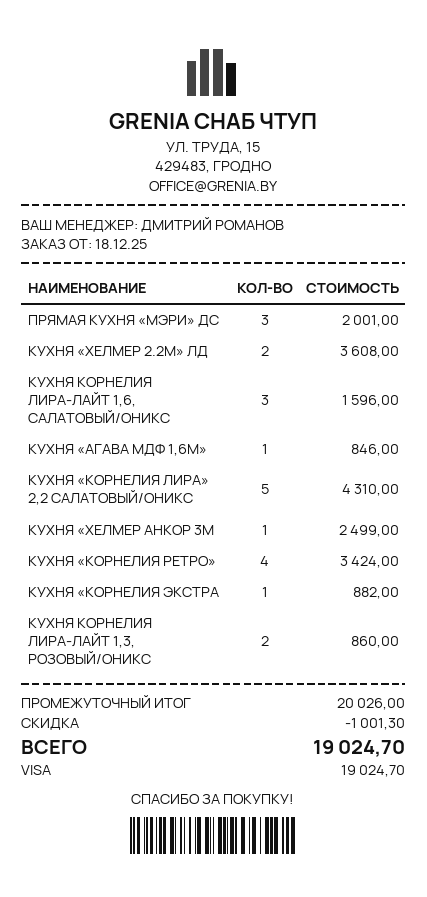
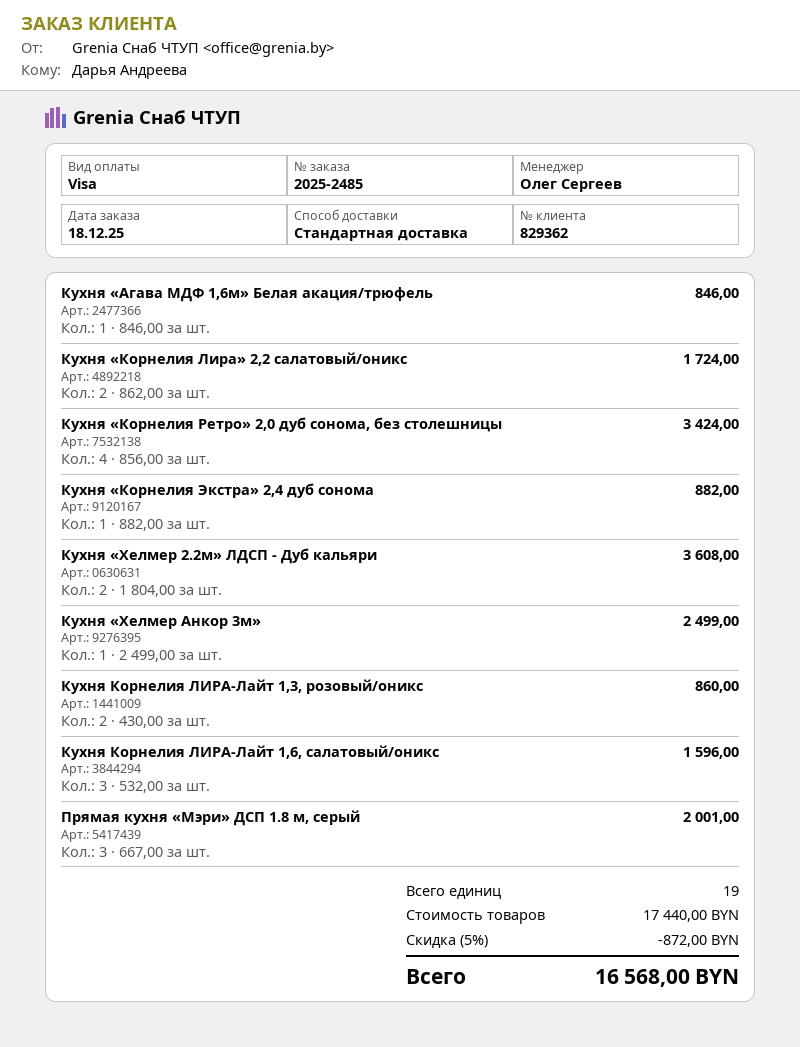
sales rep: ДМИТРИЙ РОМАНОВ -> Олег Сергеев
КУХНЯ «КОРНЕЛИЯ ЛИРА» 2,2 САЛАТОВЫЙ/ОНИКС: 5 for 4310.00 -> 2 for 1724.00
subtotal: 20026.00 -> 17440.00
discount: 1001.30 -> 872.00
total: 19024.70 -> 16568.00

